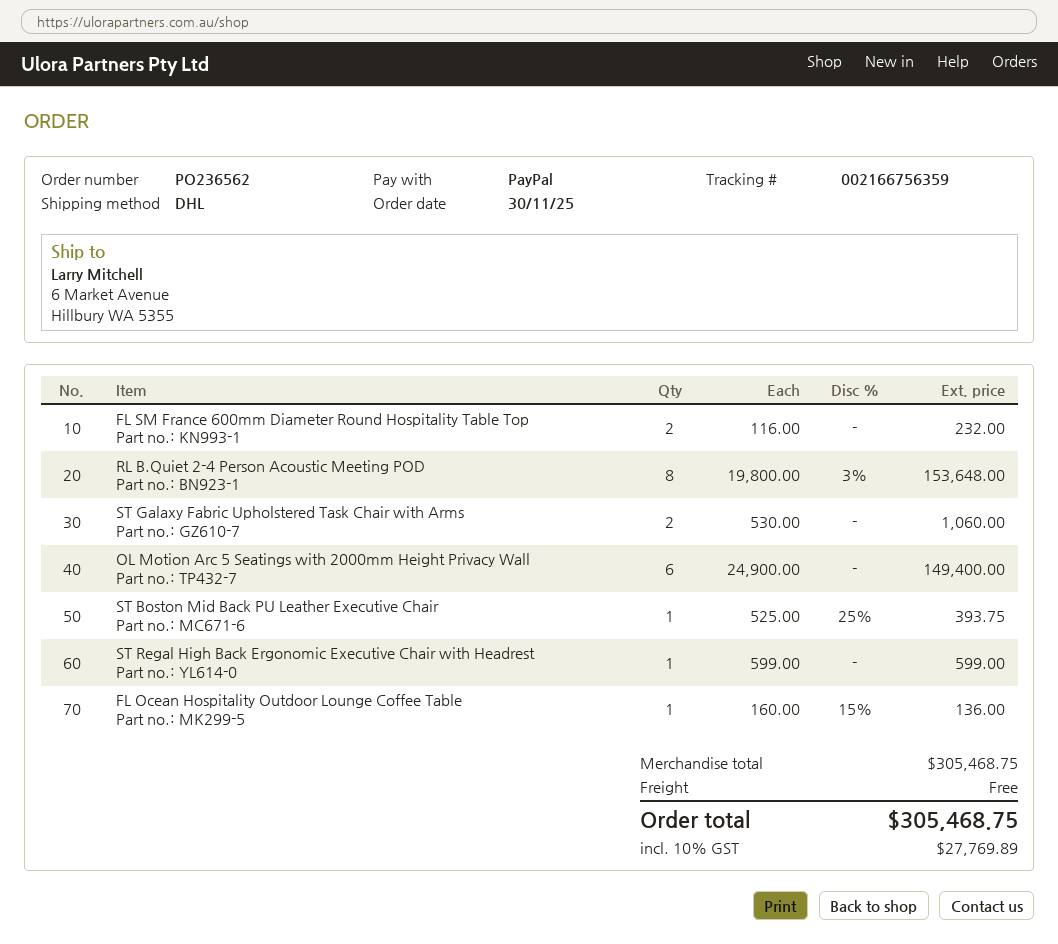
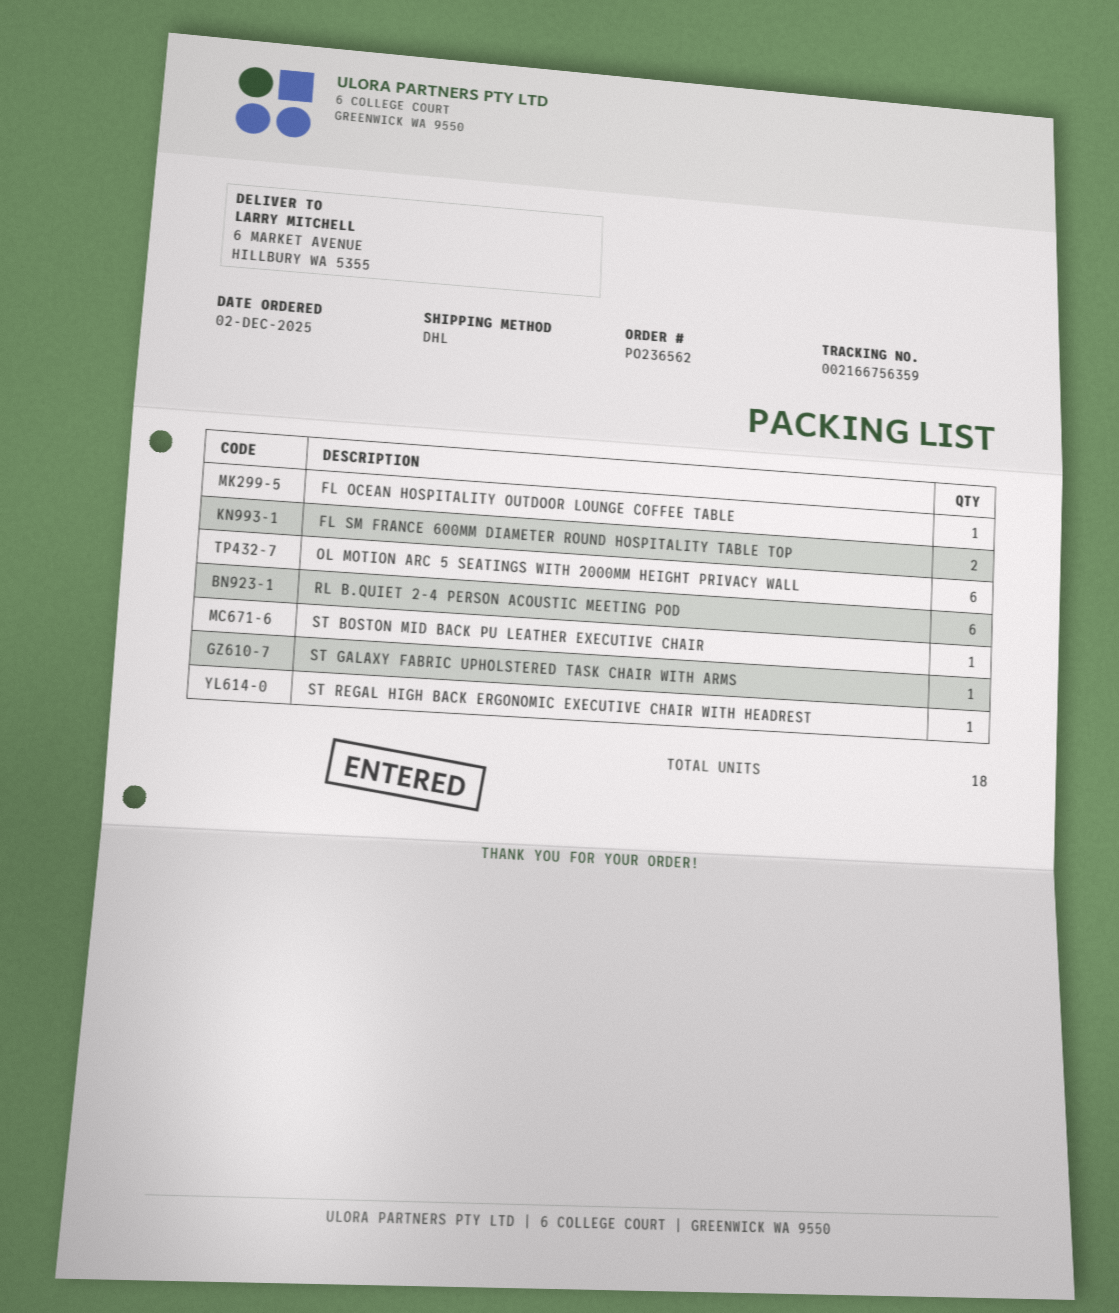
order date: 2025-11-30 -> 2025-12-02
RL B.Quiet 2-4 Person Acoustic Meeting POD: 8 -> 6
ST Galaxy Fabric Upholstered Task Chair with Arms: 2 -> 1

